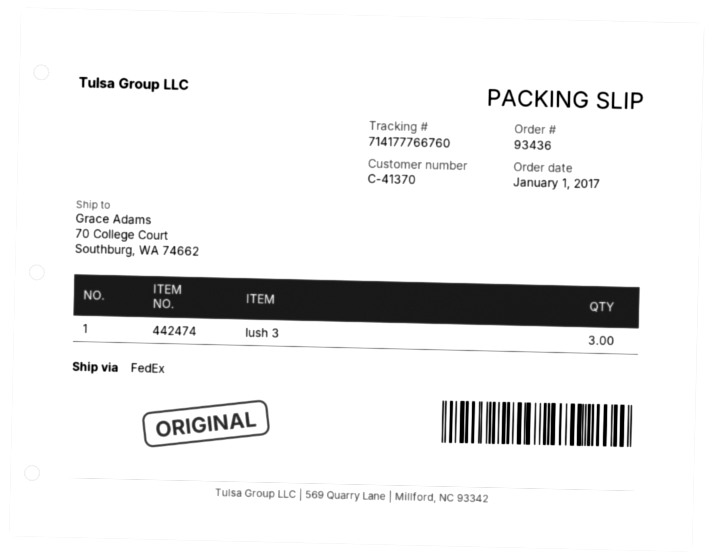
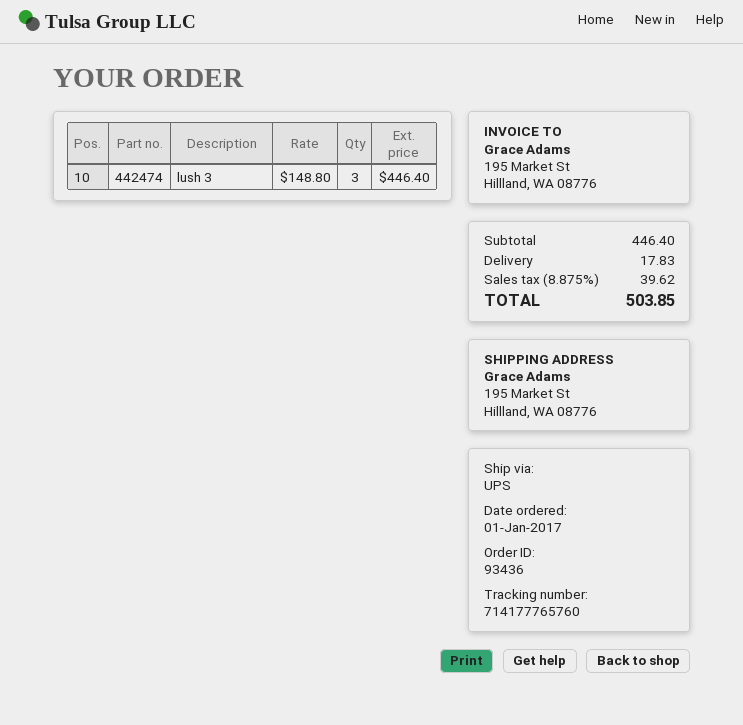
shipping method: FedEx -> UPS
tracking number: 714177766760 -> 714177765760
ship to: 70 College Court, Southburg, WA 74662 -> 195 Market St, Hillland, WA 08776

